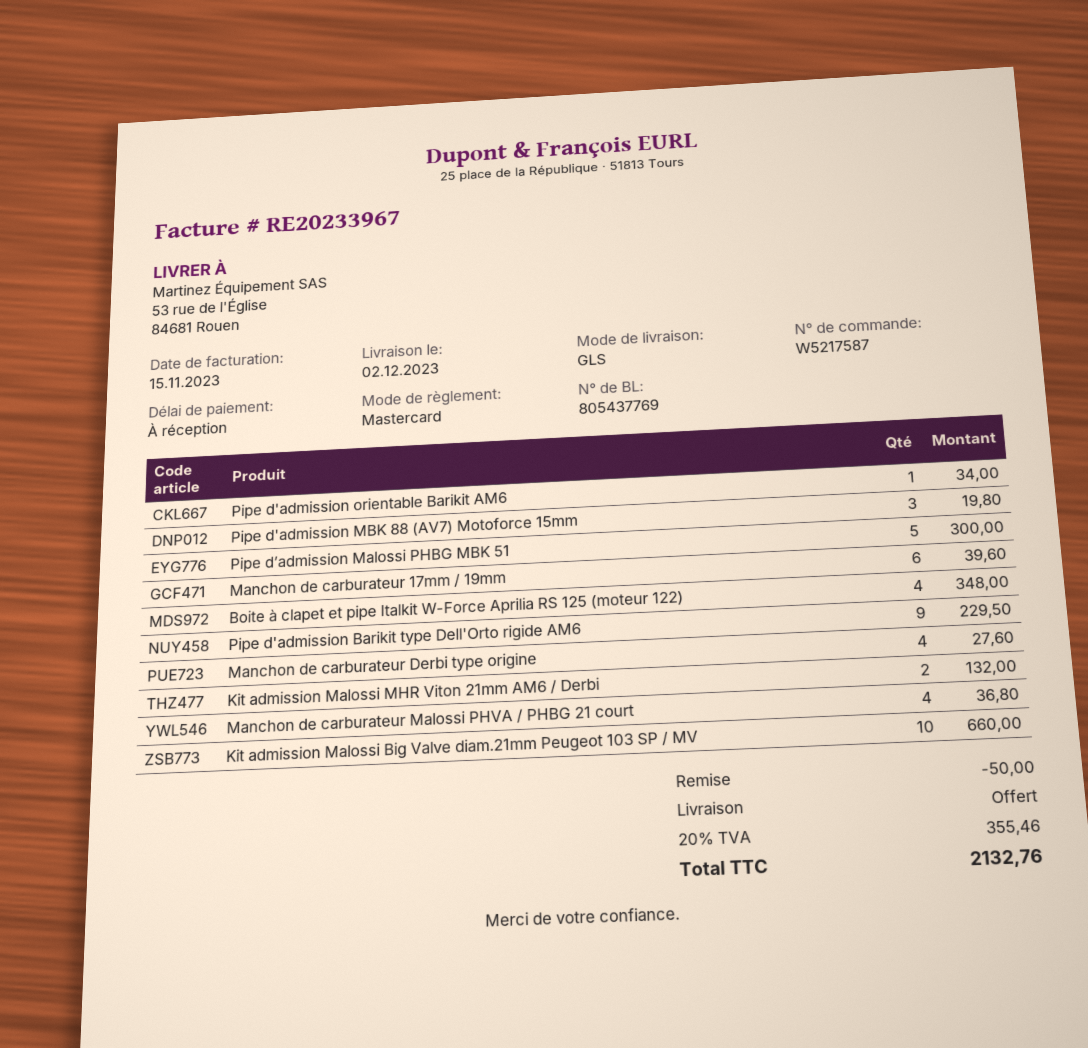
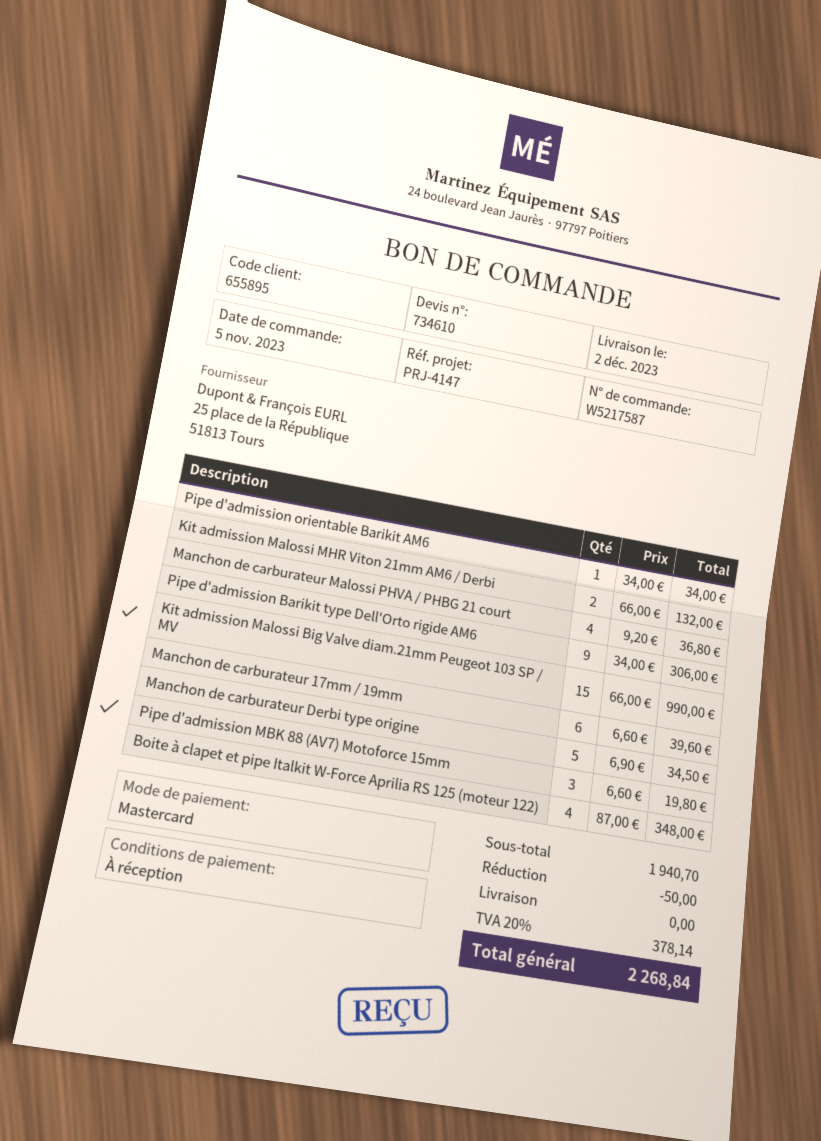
Pipe d’admission Malossi PHBG MBK 51: 5 for 300.00 -> none
Pipe d'admission Barikit type Dell'Orto rigide AM6: 9 for 229.50 -> 9 for 306.00
Manchon de carburateur Derbi type origine: 4 for 27.60 -> 5 for 34.50
Kit admission Malossi Big Valve diam.21mm Peugeot 103 SP / MV: 10 for 660.00 -> 15 for 990.00
tax: 20% = 355.46 -> 20% = 378.14
total: 2132.76 -> 2268.84

